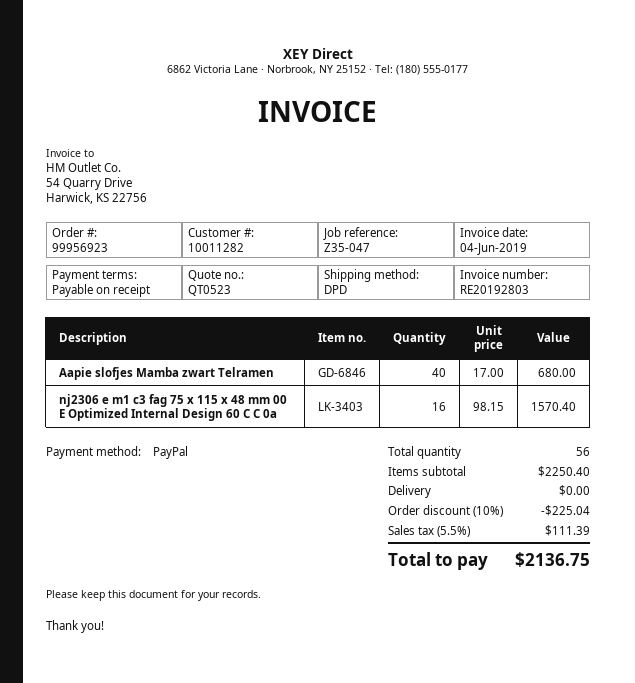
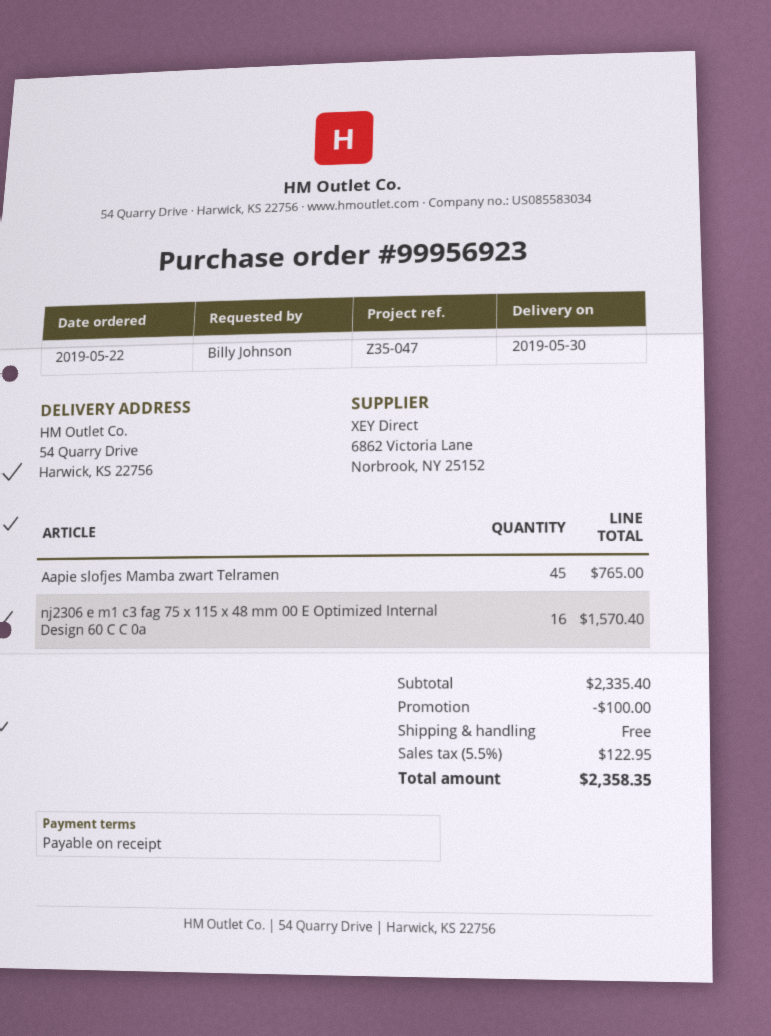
Aapie slofjes Mamba zwart Telramen: 40 for 680.00 -> 45 for 765.00
subtotal: 2250.40 -> 2335.40
discount: 225.04 -> 100.00
tax: 5.5% = 111.39 -> 5.5% = 122.95
total: 2136.75 -> 2358.35

